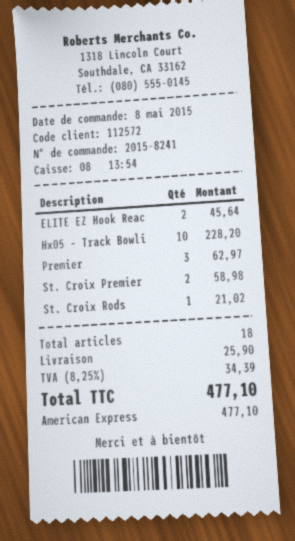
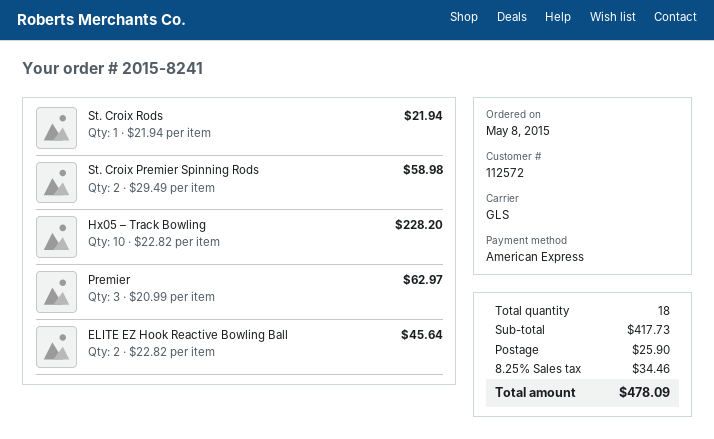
St. Croix Rods: 1 for 21.02 -> 1 for 21.94
tax: 8.25% = 34.39 -> 8.25% = 34.46
total: 477.10 -> 478.09

